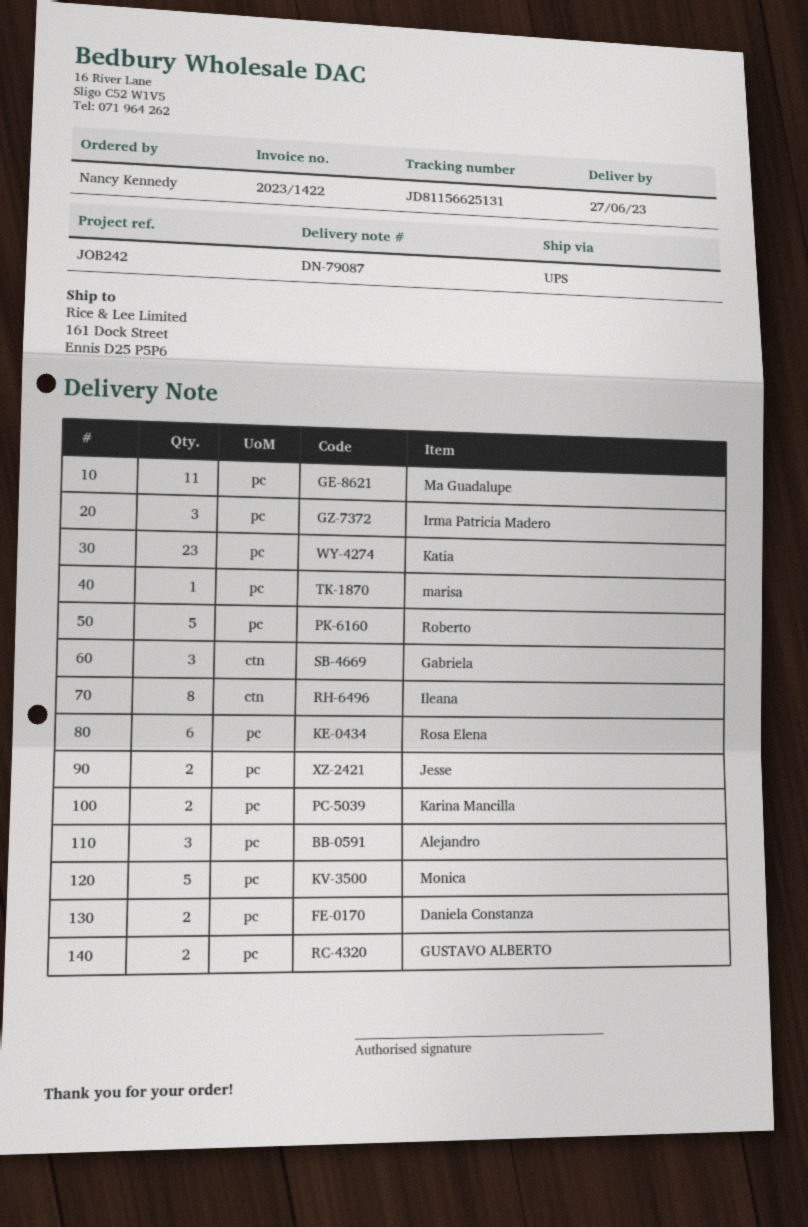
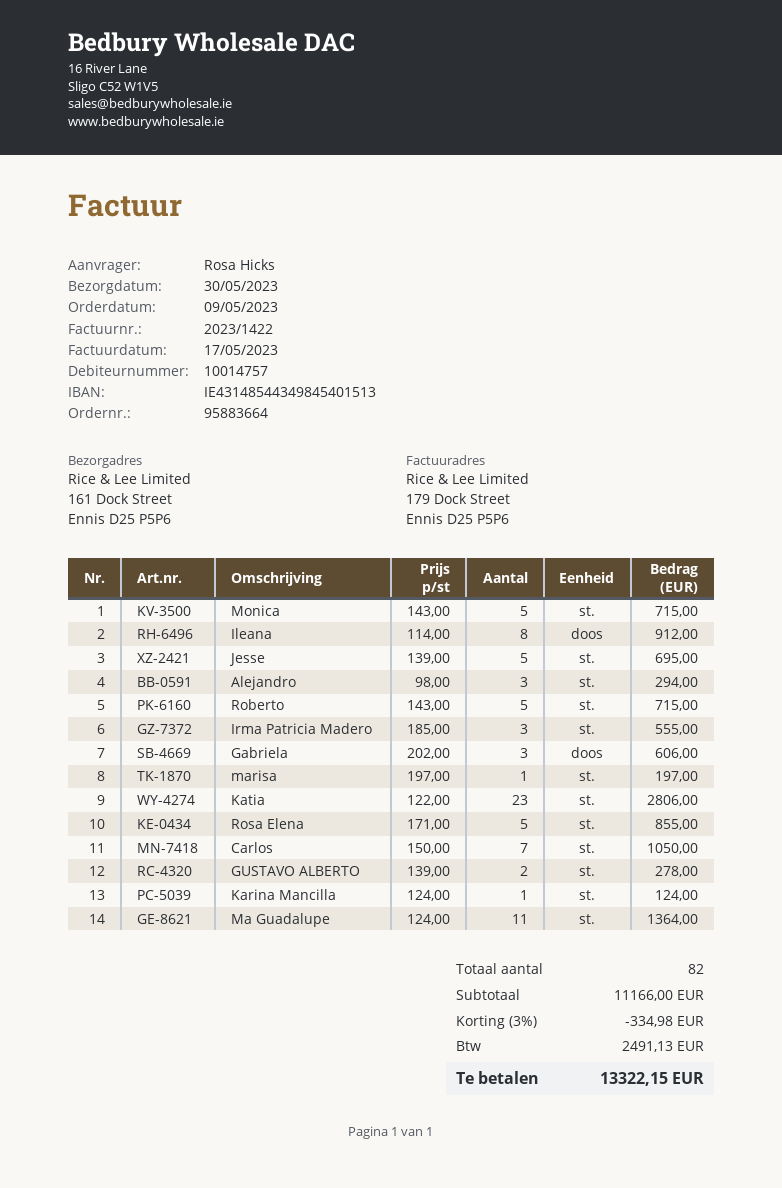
delivery date: 2023-06-27 -> 2023-05-30
ordered by: Nancy Kennedy -> Rosa Hicks
Rosa Elena: 6 -> 5
Jesse: 2 -> 5
Karina Mancilla: 2 -> 1
Daniela Constanza: 2 -> none
Carlos: none -> 7

